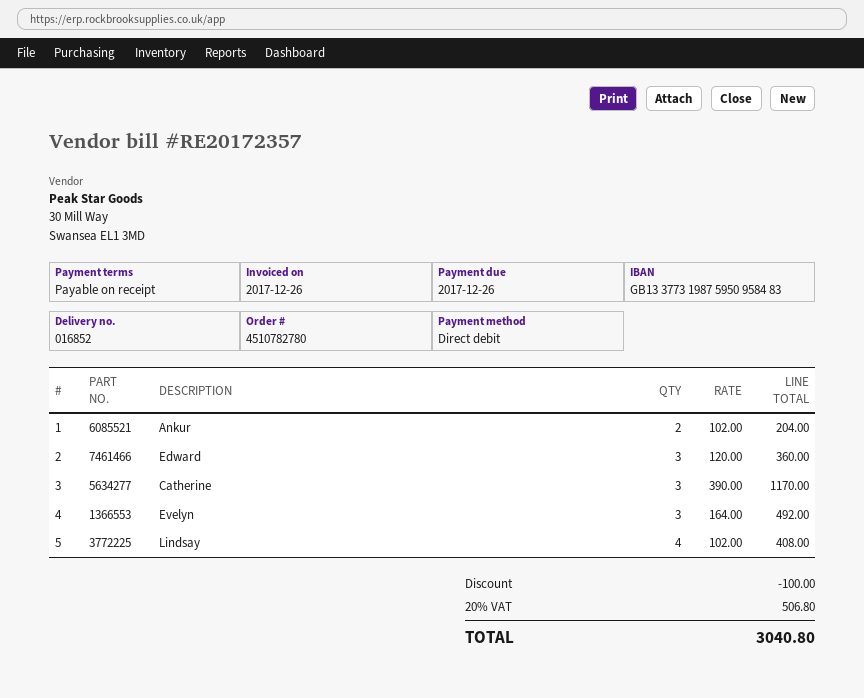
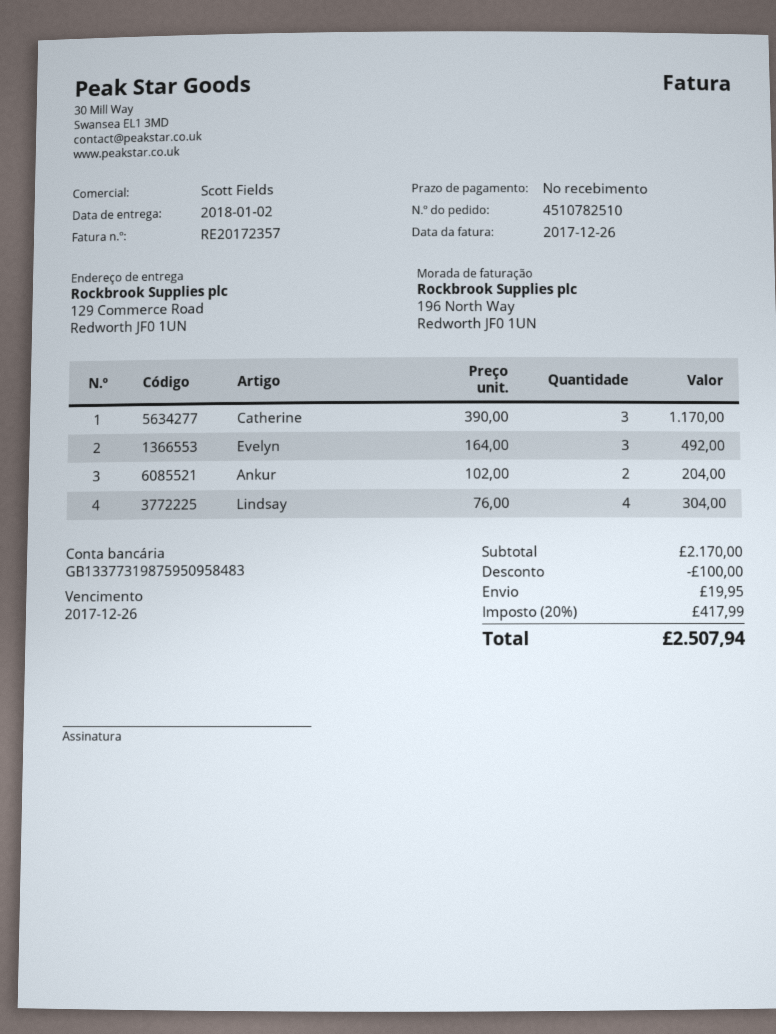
order number: 4510782780 -> 4510782510
Edward: 3 x 120.00 = 360.00 -> none
Lindsay: 4 x 102.00 = 408.00 -> 4 x 76.00 = 304.00
shipping: none -> 19.95
tax: 20% = 506.80 -> 20% = 417.99
total: 3040.80 -> 2507.94

